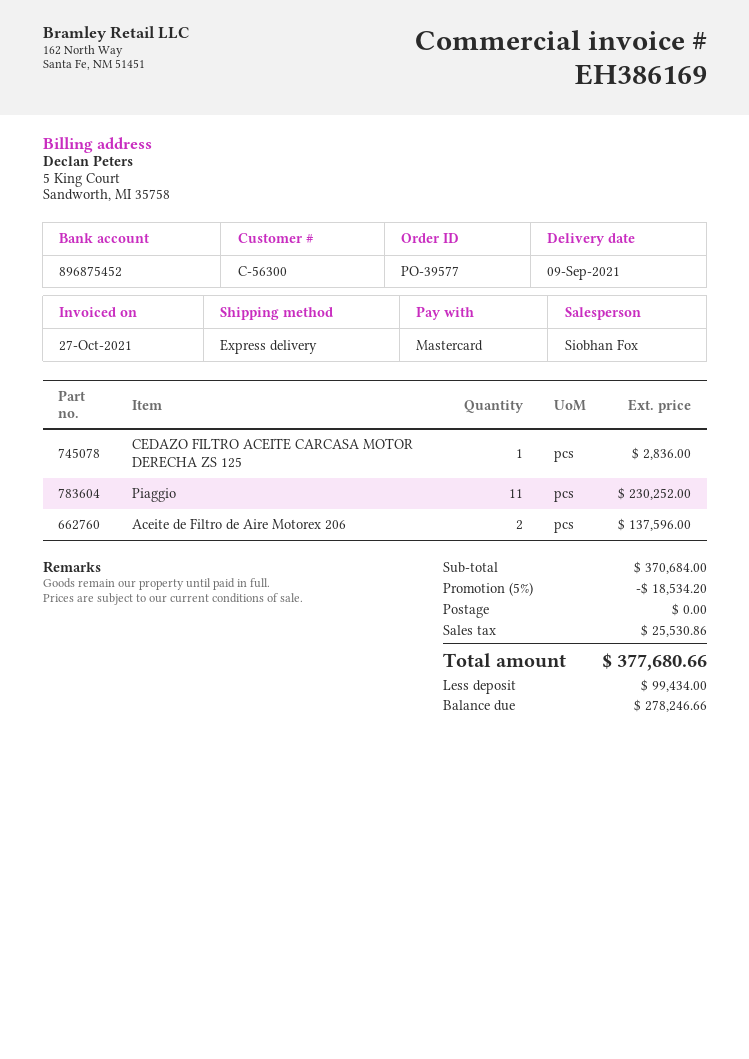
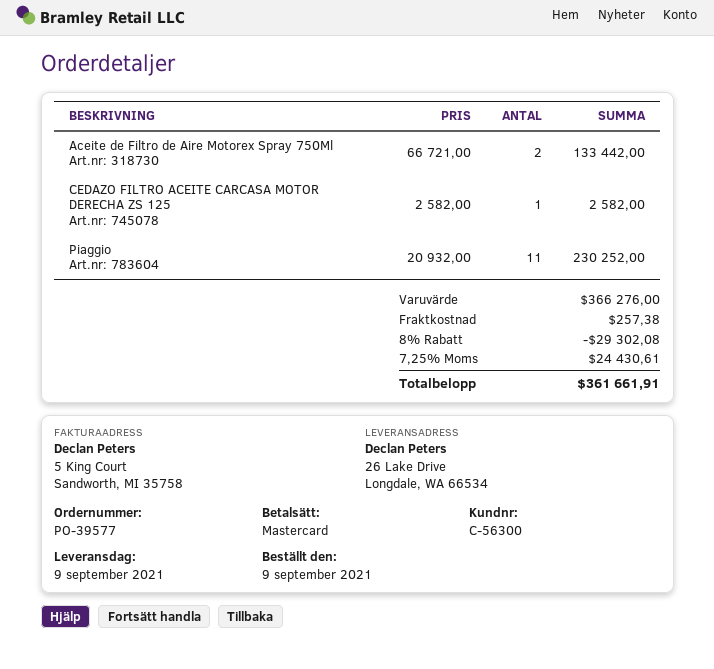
CEDAZO FILTRO ACEITE CARCASA MOTOR DERECHA ZS 125: 1 for 2836.00 -> 1 for 2582.00
Aceite de Filtro de Aire Motorex 206: 2 for 137596.00 -> none
Aceite de Filtro de Aire Motorex Spray 750Ml: none -> 2 for 133442.00
subtotal: 370684.00 -> 366276.00
discount: 5% = 18534.20 -> 8% = 29302.08
shipping: 0.00 -> 257.38
tax: 25530.86 -> 24430.61
total: 377680.66 -> 361661.91

